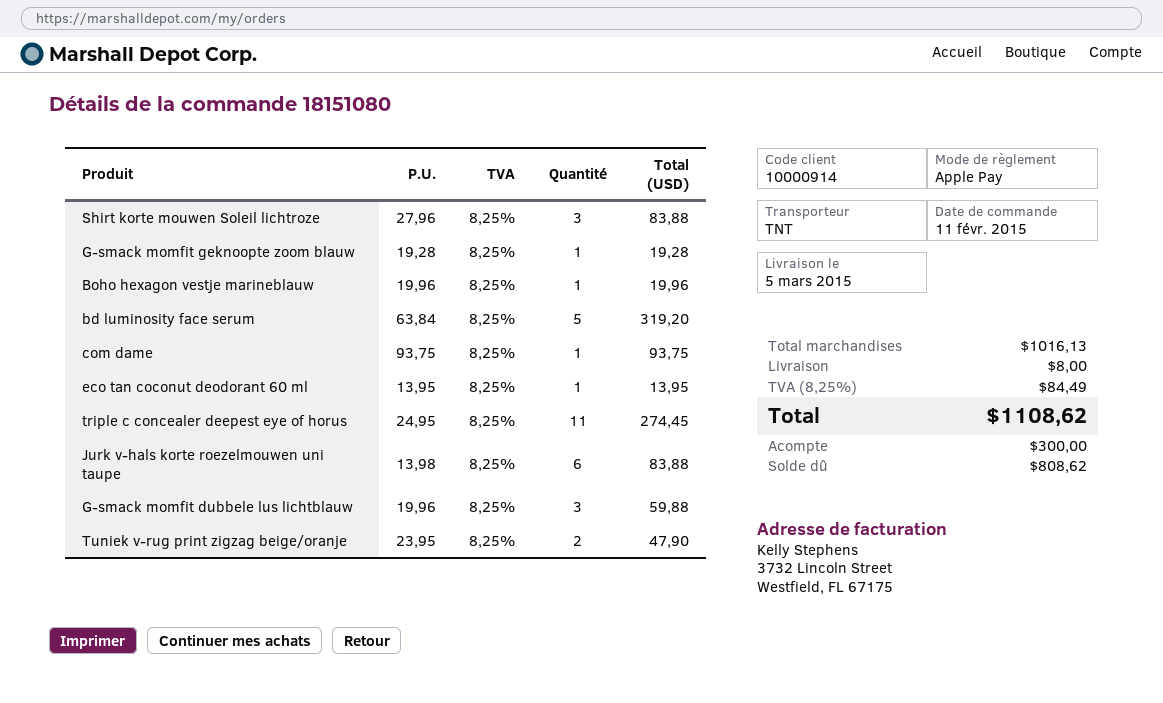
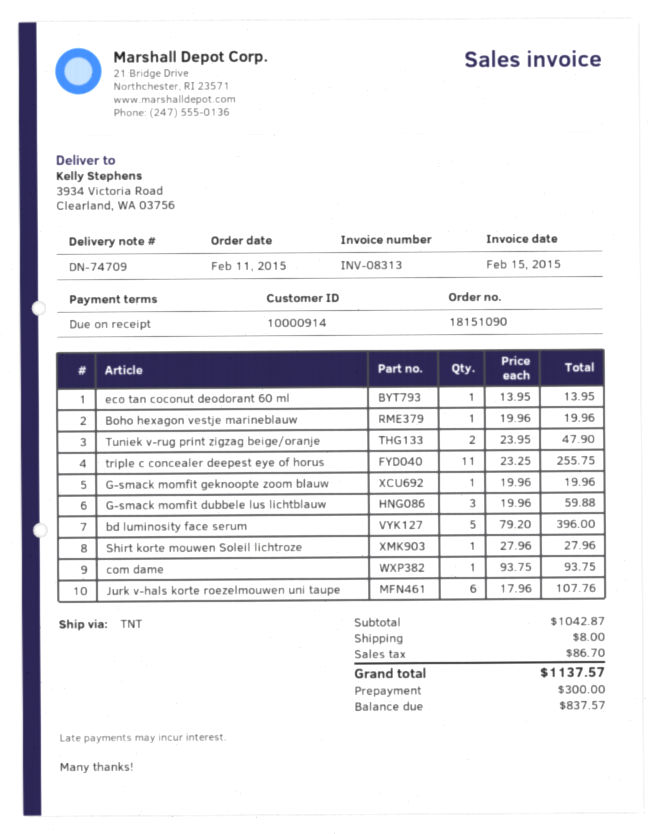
order number: 18151080 -> 18151090
Shirt korte mouwen Soleil lichtroze: 3 x 27.96 = 83.88 -> 1 x 27.96 = 27.96
G-smack momfit geknoopte zoom blauw: 1 x 19.28 = 19.28 -> 1 x 19.96 = 19.96
bd luminosity face serum: 5 x 63.84 = 319.20 -> 5 x 79.20 = 396.00
triple c concealer deepest eye of horus: 11 x 24.95 = 274.45 -> 11 x 23.25 = 255.75
Jurk v-hals korte roezelmouwen uni taupe: 6 x 13.98 = 83.88 -> 6 x 17.96 = 107.76
subtotal: 1016.13 -> 1042.87
tax: 84.49 -> 86.70
total: 1108.62 -> 1137.57
balance: 808.62 -> 837.57

